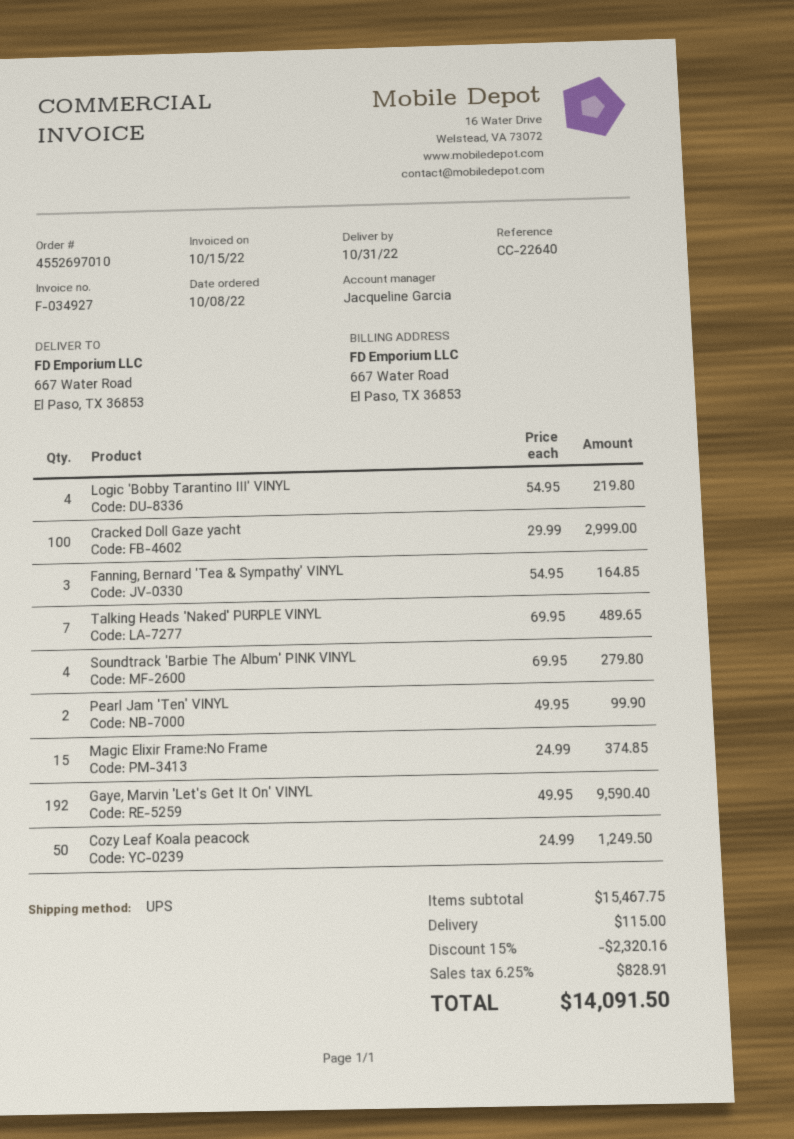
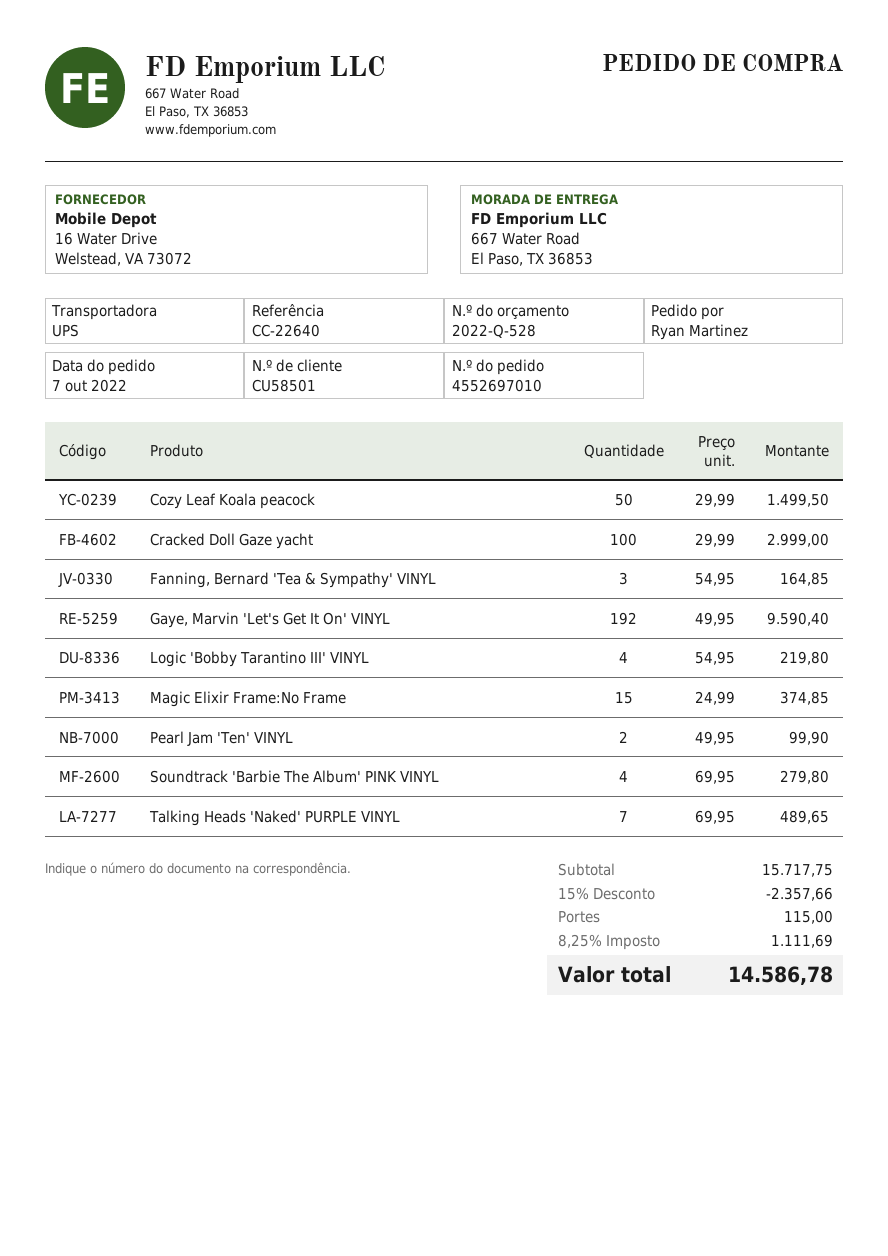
order date: 2022-10-08 -> 2022-10-07
Cozy Leaf Koala peacock: 50 x 24.99 = 1249.50 -> 50 x 29.99 = 1499.50
subtotal: 15467.75 -> 15717.75
discount: 15% = 2320.16 -> 15% = 2357.66
tax: 6.25% = 828.91 -> 8.25% = 1111.69
total: 14091.50 -> 14586.78

